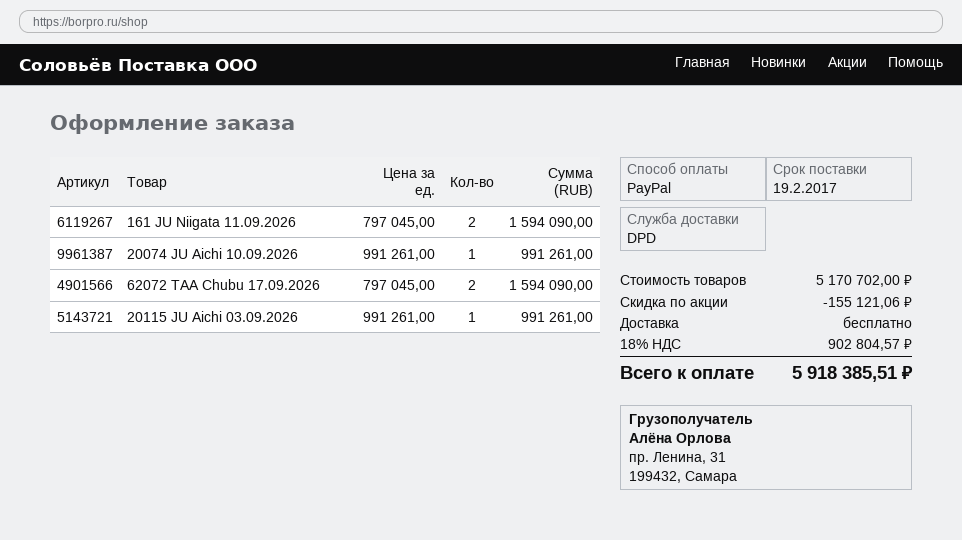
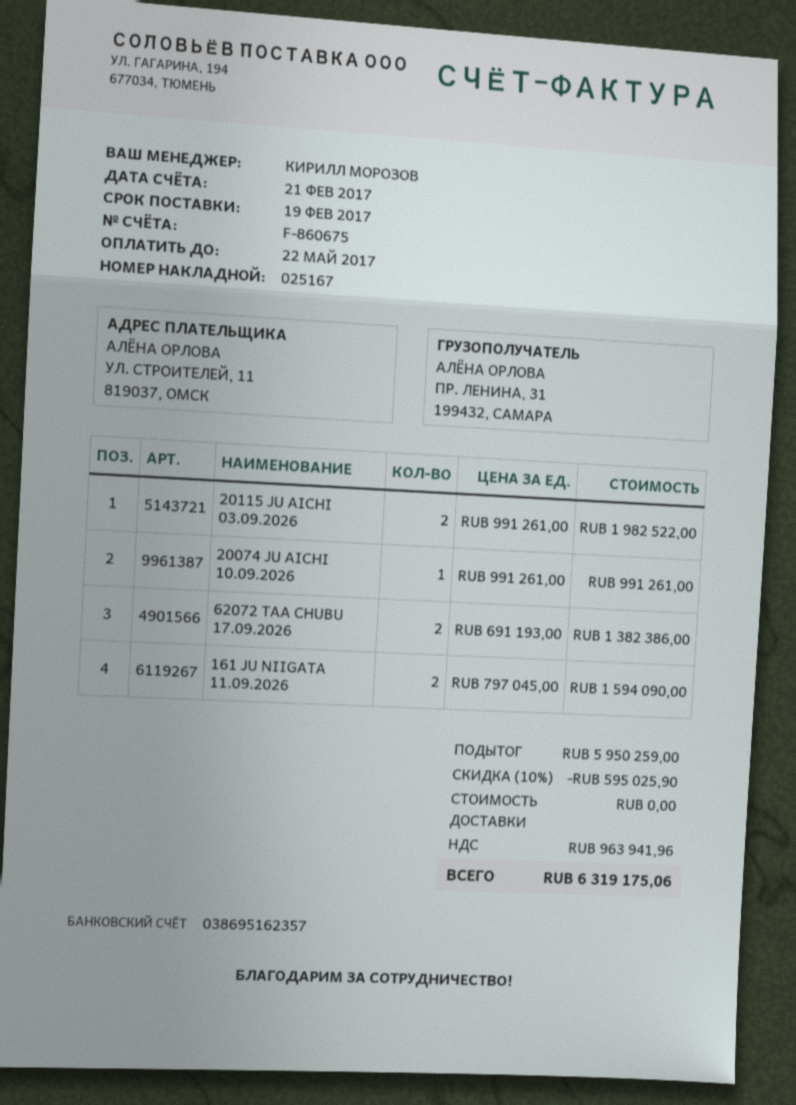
62072 TAA Chubu 17.09.2026: 2 x 797045.00 = 1594090.00 -> 2 x 691193.00 = 1382386.00
20115 JU Aichi 03.09.2026: 1 x 991261.00 = 991261.00 -> 2 x 991261.00 = 1982522.00
subtotal: 5170702.00 -> 5950259.00
discount: 155121.06 -> 595025.90
tax: 902804.57 -> 963941.96
total: 5918385.51 -> 6319175.06

